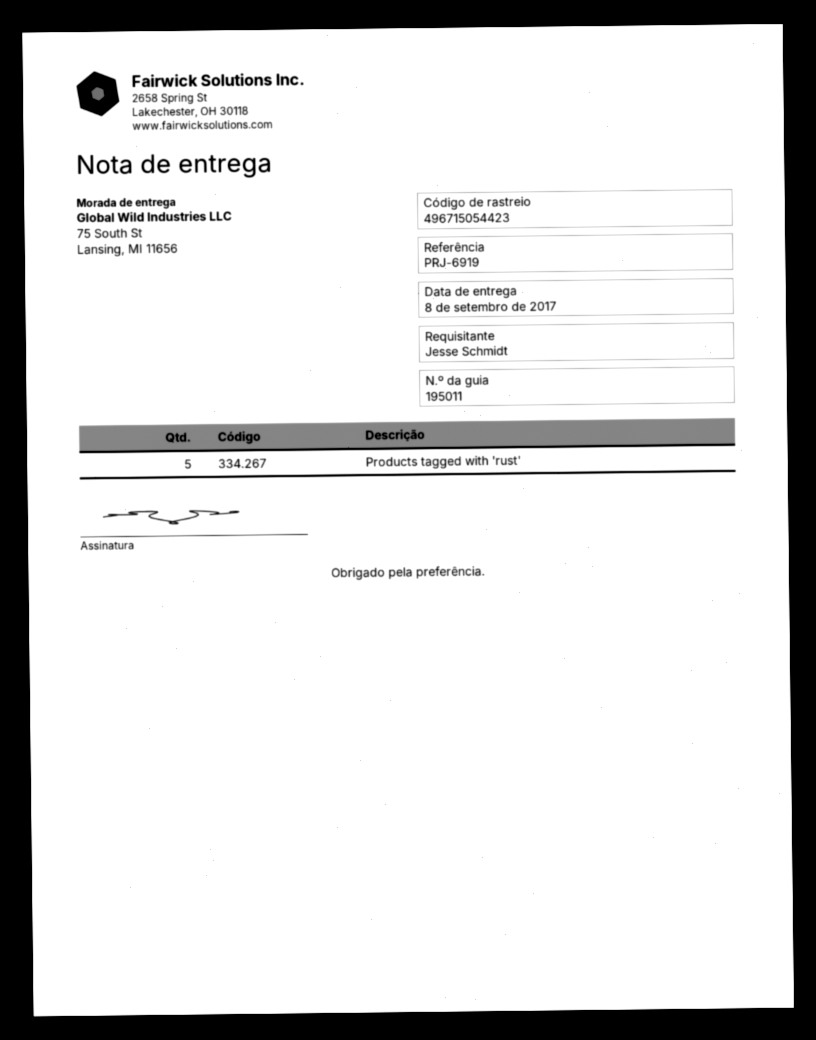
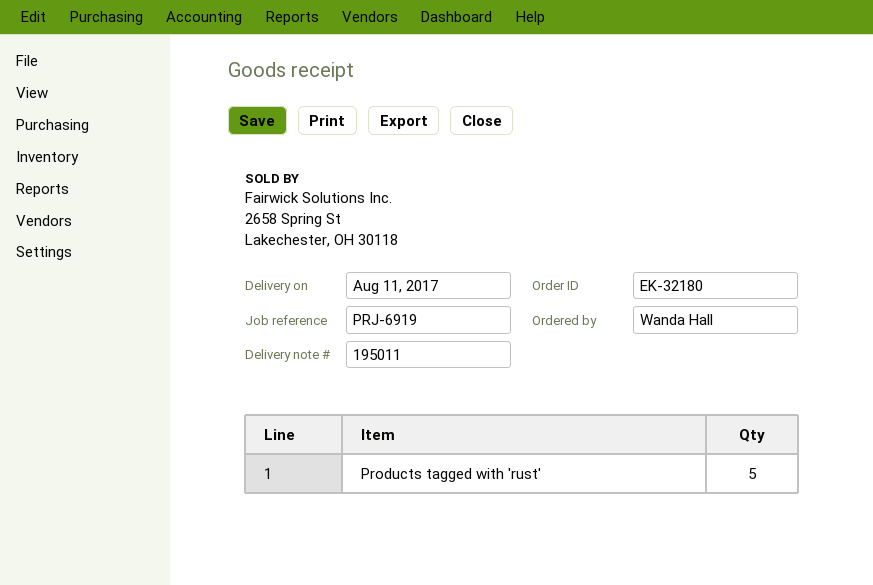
delivery date: 2017-09-08 -> 2017-08-11
ordered by: Jesse Schmidt -> Wanda Hall

